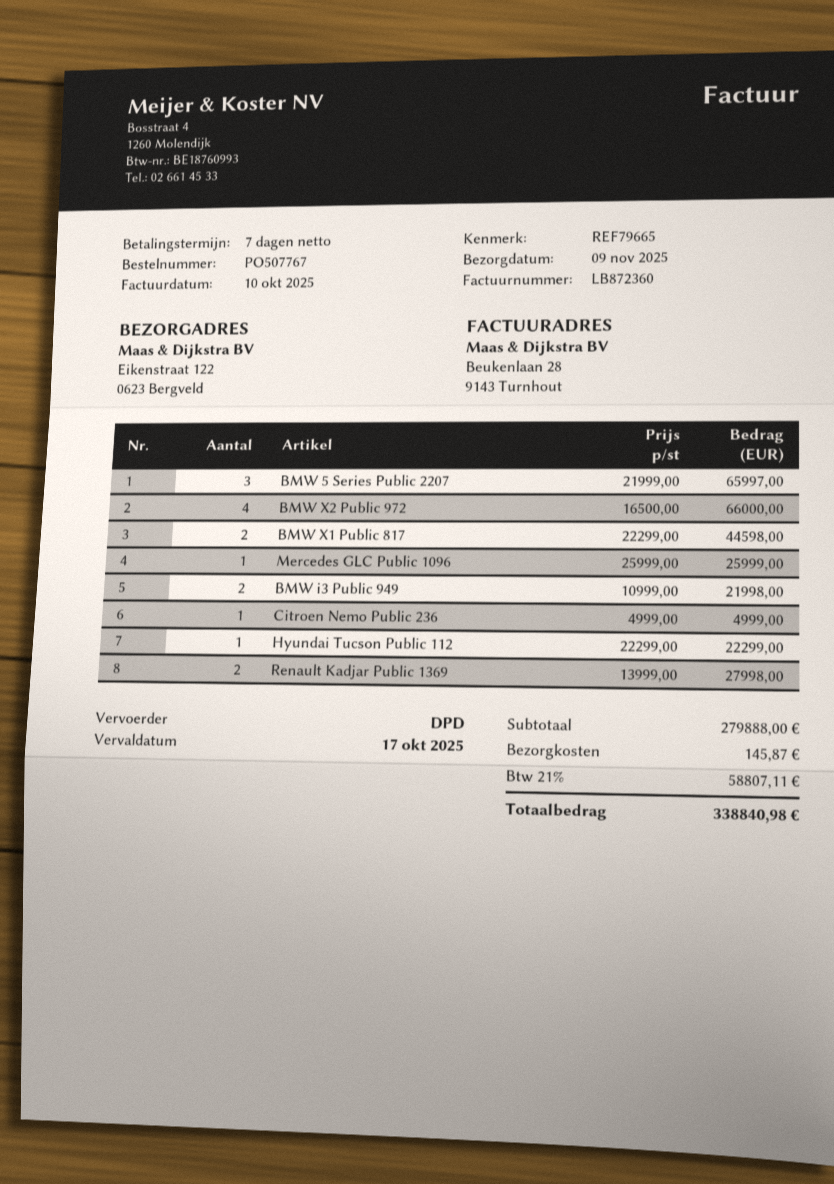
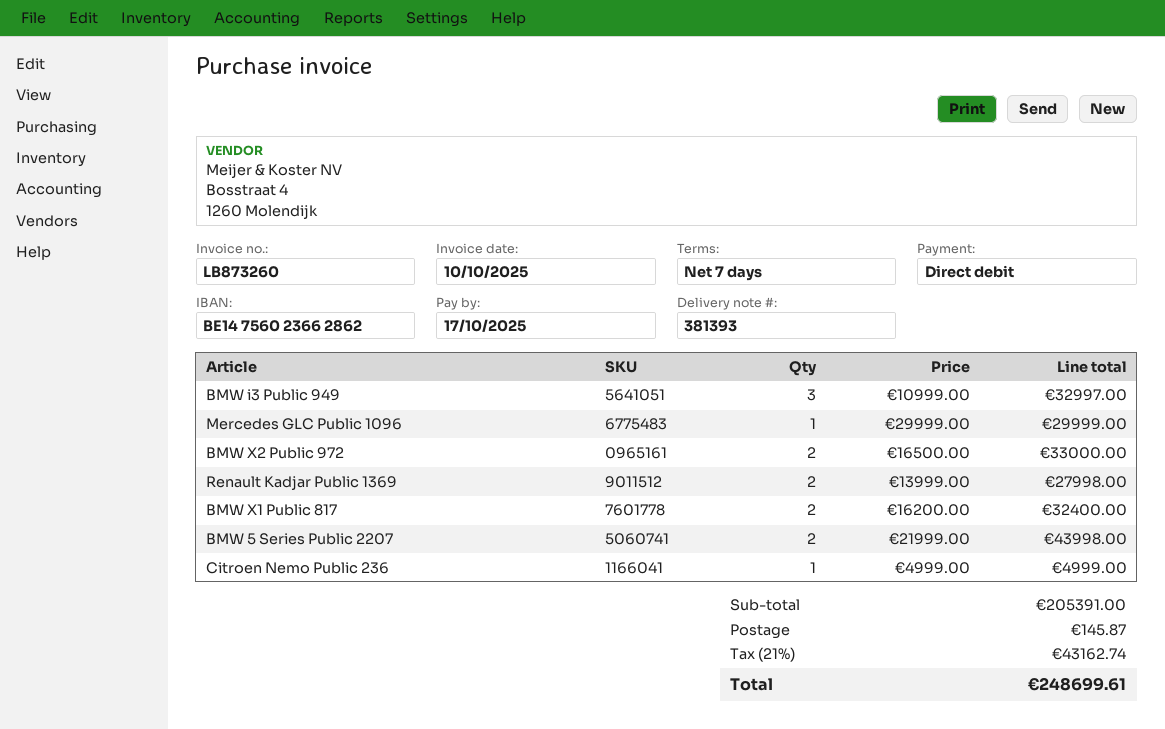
invoice number: LB872360 -> LB873260
BMW 5 Series Public 2207: 3 x 21999.00 = 65997.00 -> 2 x 21999.00 = 43998.00
BMW X2 Public 972: 4 x 16500.00 = 66000.00 -> 2 x 16500.00 = 33000.00
BMW X1 Public 817: 2 x 22299.00 = 44598.00 -> 2 x 16200.00 = 32400.00
Mercedes GLC Public 1096: 1 x 25999.00 = 25999.00 -> 1 x 29999.00 = 29999.00
BMW i3 Public 949: 2 x 10999.00 = 21998.00 -> 3 x 10999.00 = 32997.00
Hyundai Tucson Public 112: 1 x 22299.00 = 22299.00 -> none
subtotal: 279888.00 -> 205391.00
tax: 21% = 58807.11 -> 21% = 43162.74
total: 338840.98 -> 248699.61

